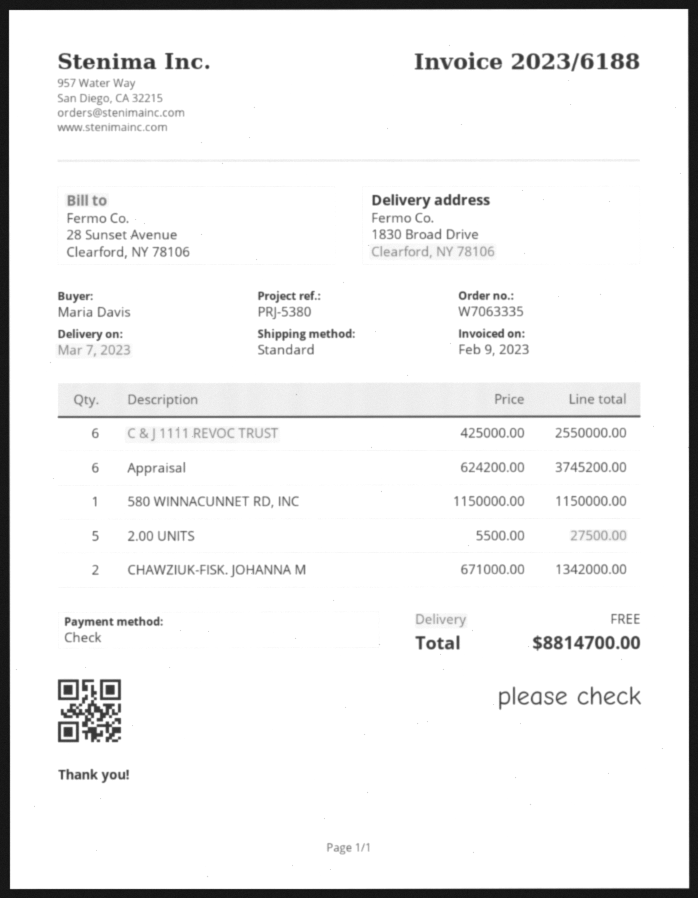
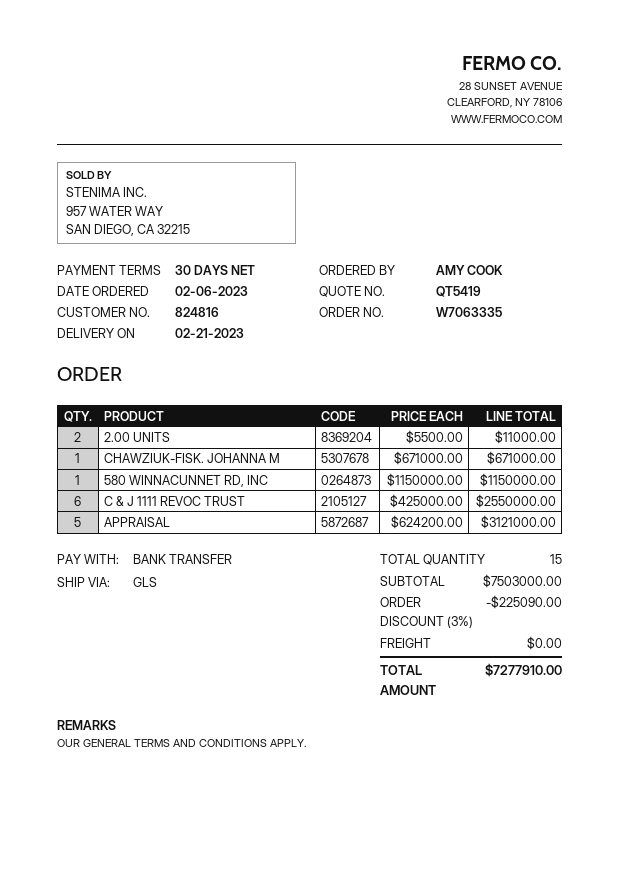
delivery date: 2023-03-07 -> 2023-02-21
ordered by: Maria Davis -> AMY COOK
payment method: cheque -> bank transfer
shipping method: standard -> GLS
Appraisal: 6 x 624200.00 = 3745200.00 -> 5 x 624200.00 = 3121000.00
2.00 UNITS: 5 x 5500.00 = 27500.00 -> 2 x 5500.00 = 11000.00
CHAWZIUK-FISK. JOHANNA M: 2 x 671000.00 = 1342000.00 -> 1 x 671000.00 = 671000.00
discount: none -> 3% = 225090.00
total: 8814700.00 -> 7277910.00

